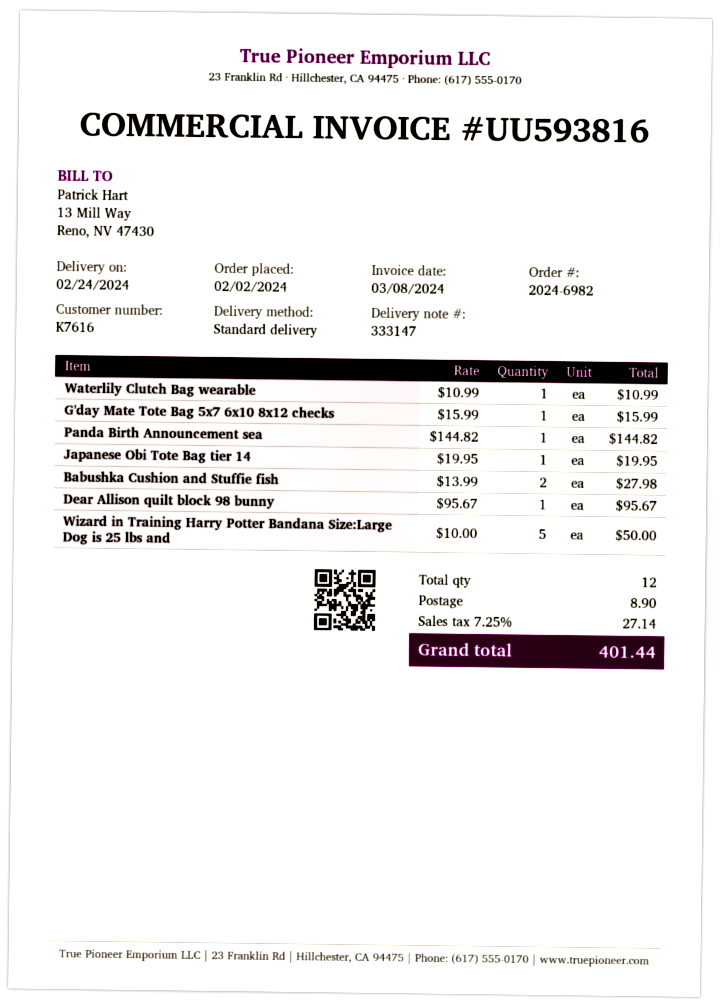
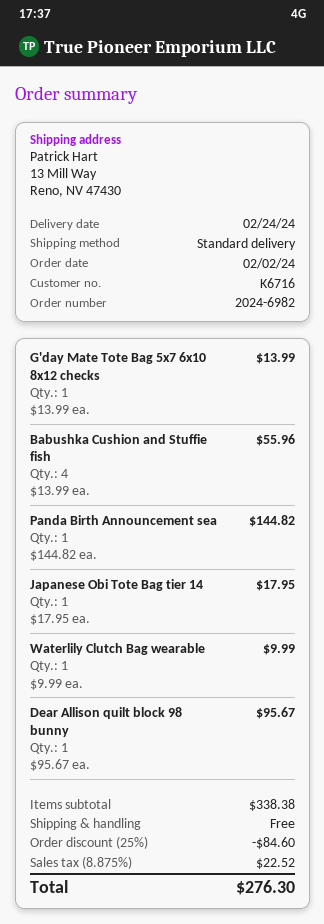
customer number: K7616 -> K6716
Waterlily Clutch Bag wearable: 1 x 10.99 = 10.99 -> 1 x 9.99 = 9.99
G'day Mate Tote Bag 5x7 6x10 8x12 checks: 1 x 15.99 = 15.99 -> 1 x 13.99 = 13.99
Japanese Obi Tote Bag tier 14: 1 x 19.95 = 19.95 -> 1 x 17.95 = 17.95
Babushka Cushion and Stuffie fish: 2 x 13.99 = 27.98 -> 4 x 13.99 = 55.96
Wizard in Training Harry Potter Bandana Size:Large Dog is 25 lbs and: 5 x 10.00 = 50.00 -> none
discount: none -> 25% = 84.60
shipping: 8.90 -> 0.00
tax: 7.25% = 27.14 -> 8.875% = 22.52
total: 401.44 -> 276.30

